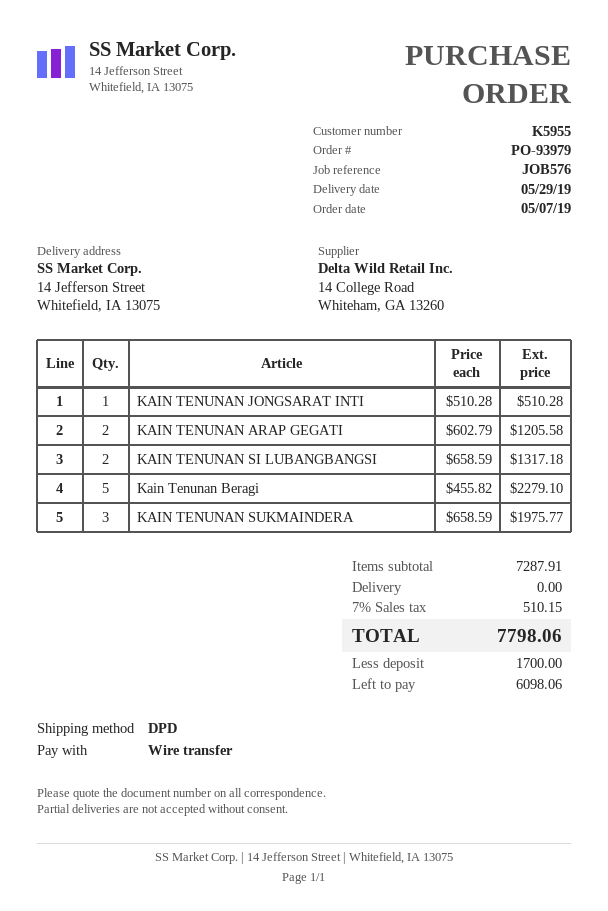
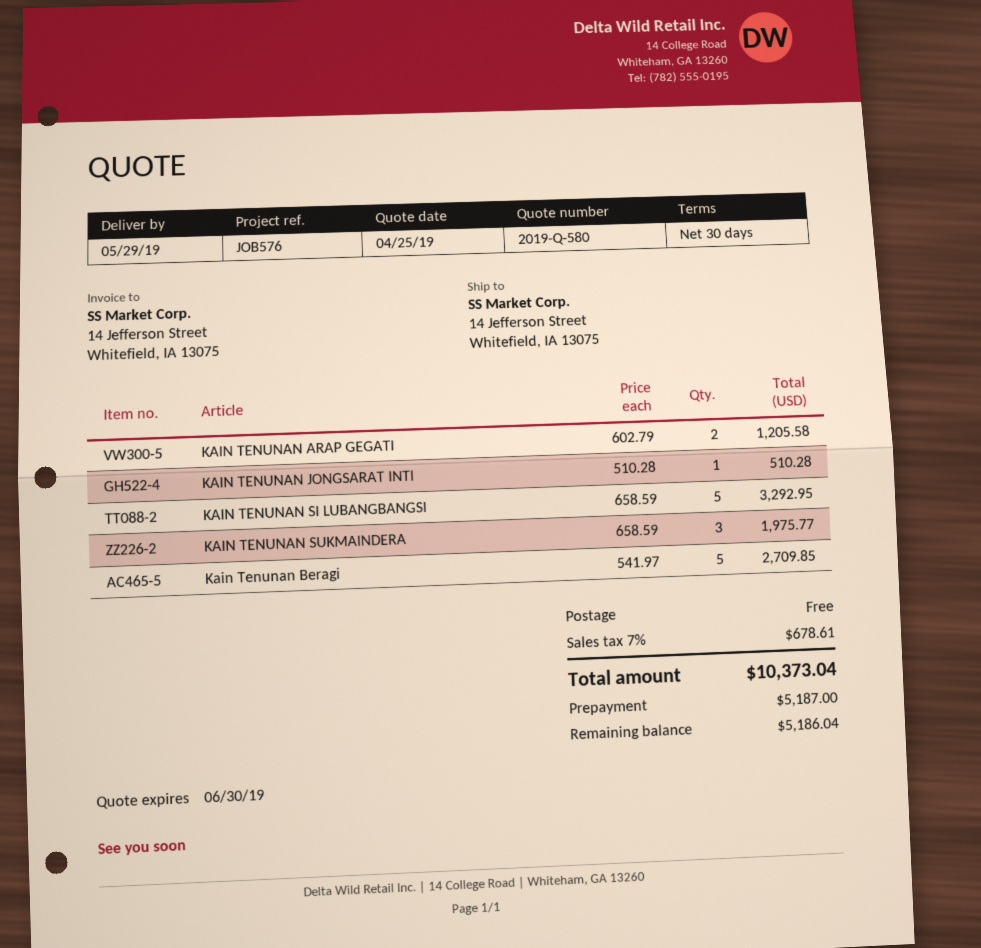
KAIN TENUNAN SI LUBANGBANGSI: 2 x 658.59 = 1317.18 -> 5 x 658.59 = 3292.95
Kain Tenunan Beragi: 5 x 455.82 = 2279.10 -> 5 x 541.97 = 2709.85
tax: 7% = 510.15 -> 7% = 678.61
total: 7798.06 -> 10373.04
deposit: 1700.00 -> 5187.00
balance: 6098.06 -> 5186.04

